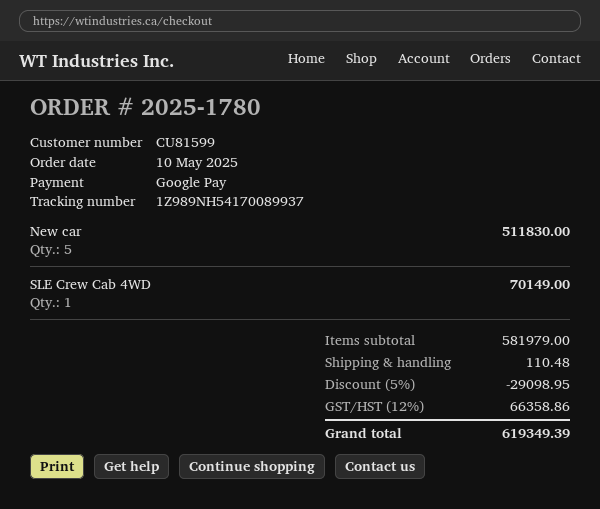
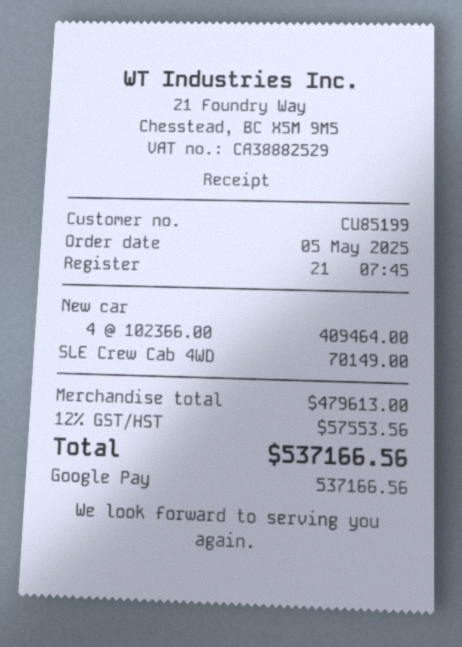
order date: 2025-05-10 -> 2025-05-05
customer number: CU81599 -> CU85199
New car: 5 for 511830.00 -> 4 for 409464.00
subtotal: 581979.00 -> 479613.00
discount: 5% = 29098.95 -> none
shipping: 110.48 -> none
tax: 12% = 66358.86 -> 12% = 57553.56
total: 619349.39 -> 537166.56

